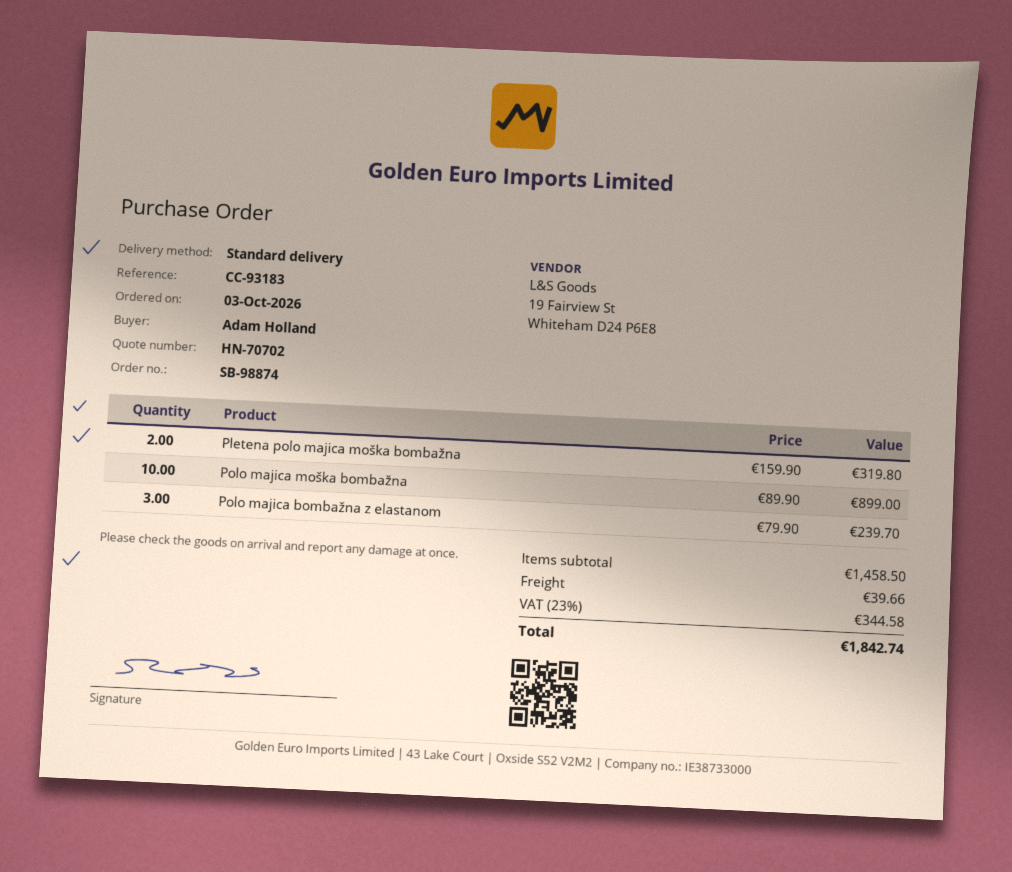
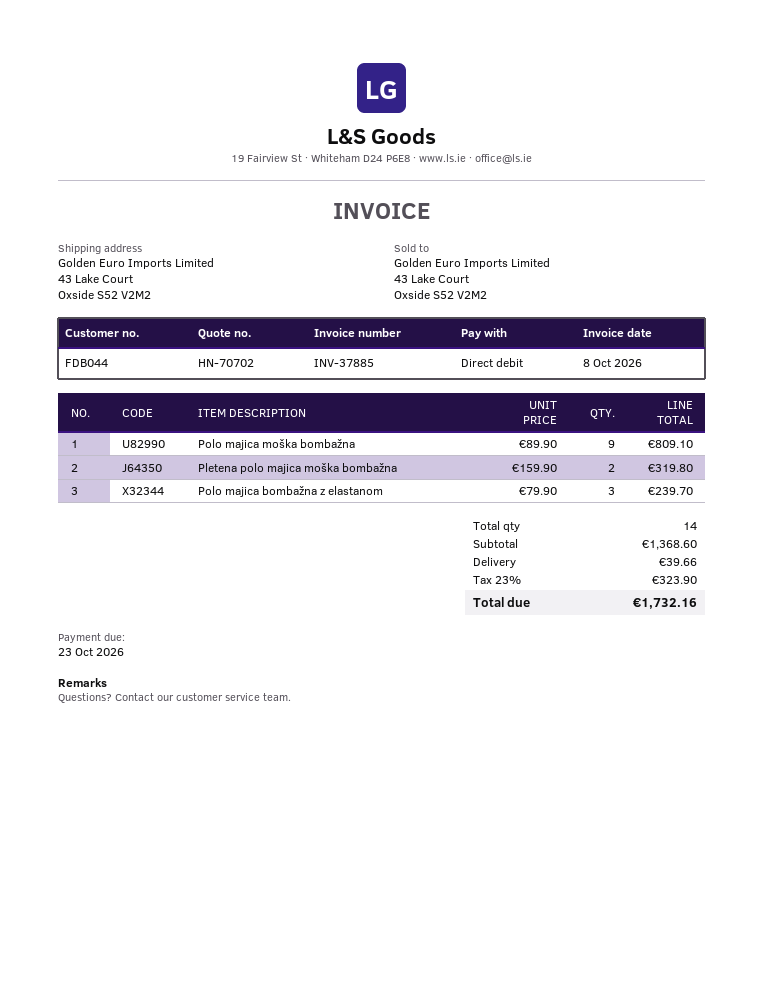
Polo majica moška bombažna: 10 x 89.90 = 899.00 -> 9 x 89.90 = 809.10
subtotal: 1458.50 -> 1368.60
tax: 23% = 344.58 -> 23% = 323.90
total: 1842.74 -> 1732.16

